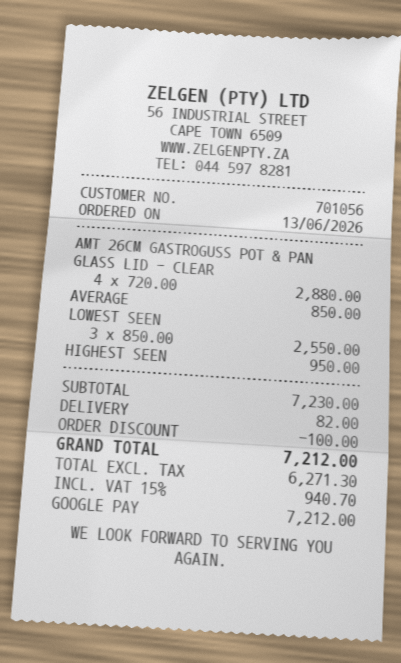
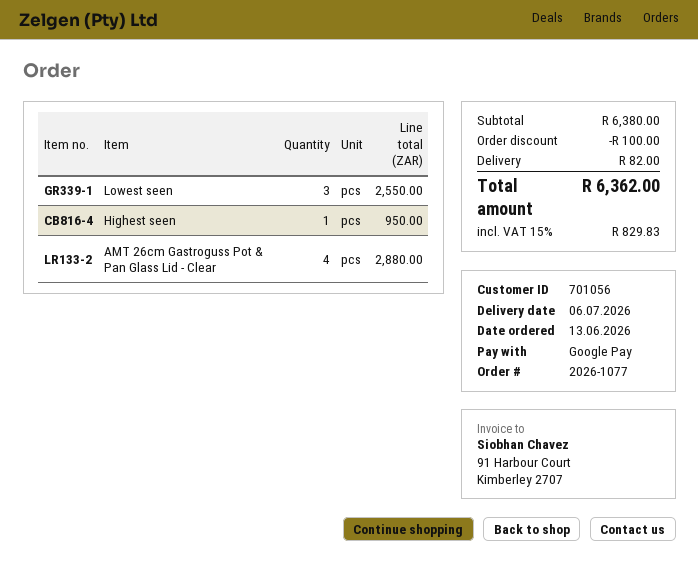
AVERAGE: 1 for 850.00 -> none
subtotal: 7230.00 -> 6380.00
tax: 15% = 940.70 -> 15% = 829.83
total: 7212.00 -> 6362.00

